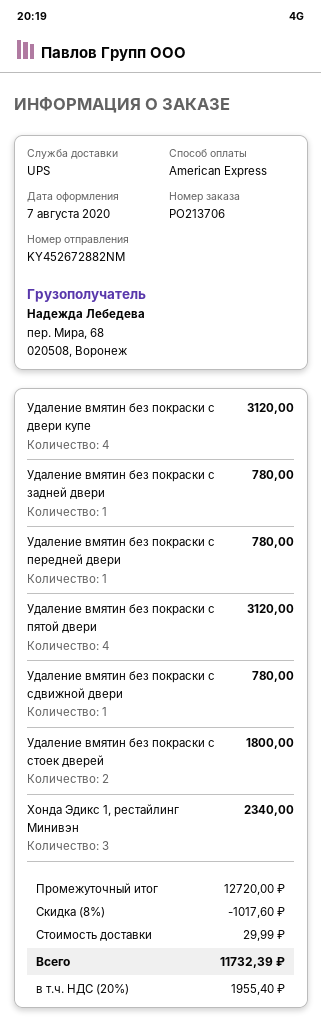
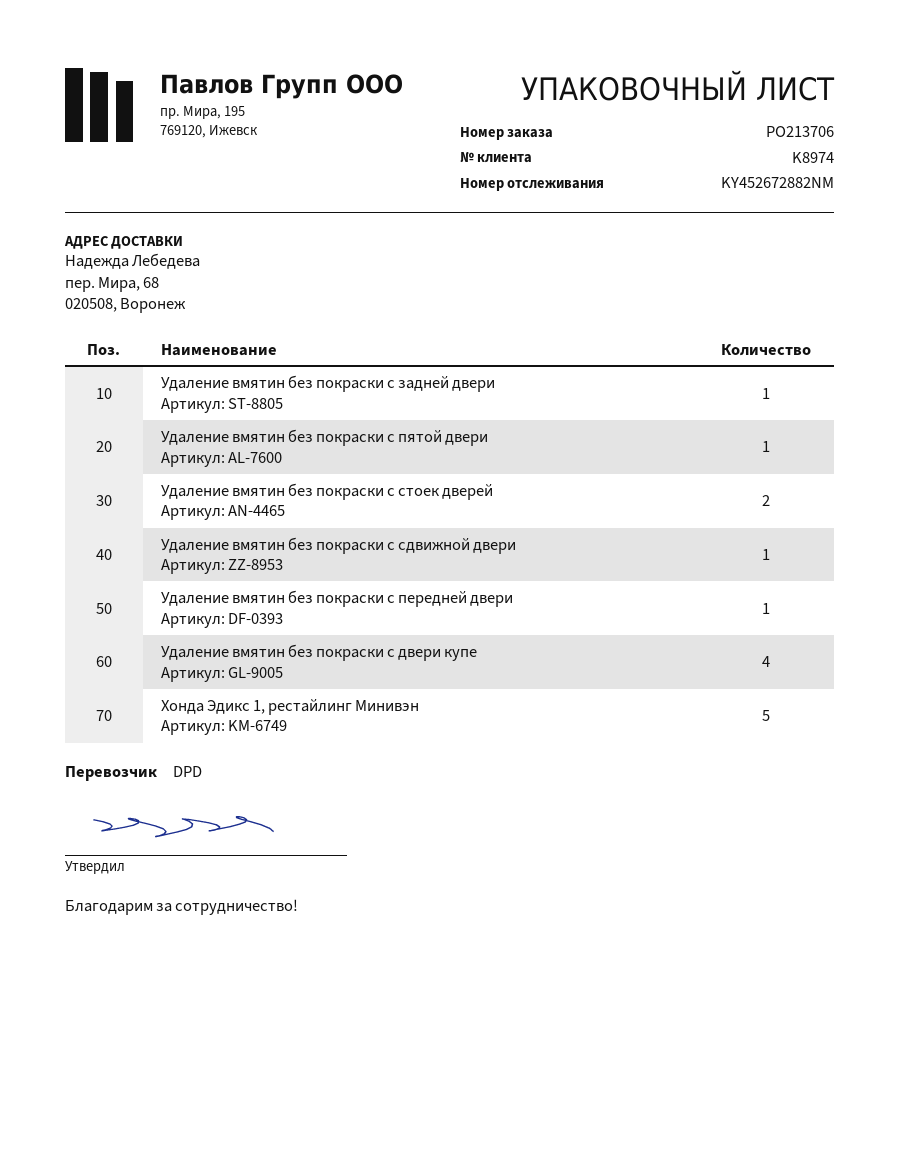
shipping method: UPS -> DPD
Удаление вмятин без покраски с пятой двери: 4 -> 1
Хонда Эдикс 1, рестайлинг Минивэн: 3 -> 5

